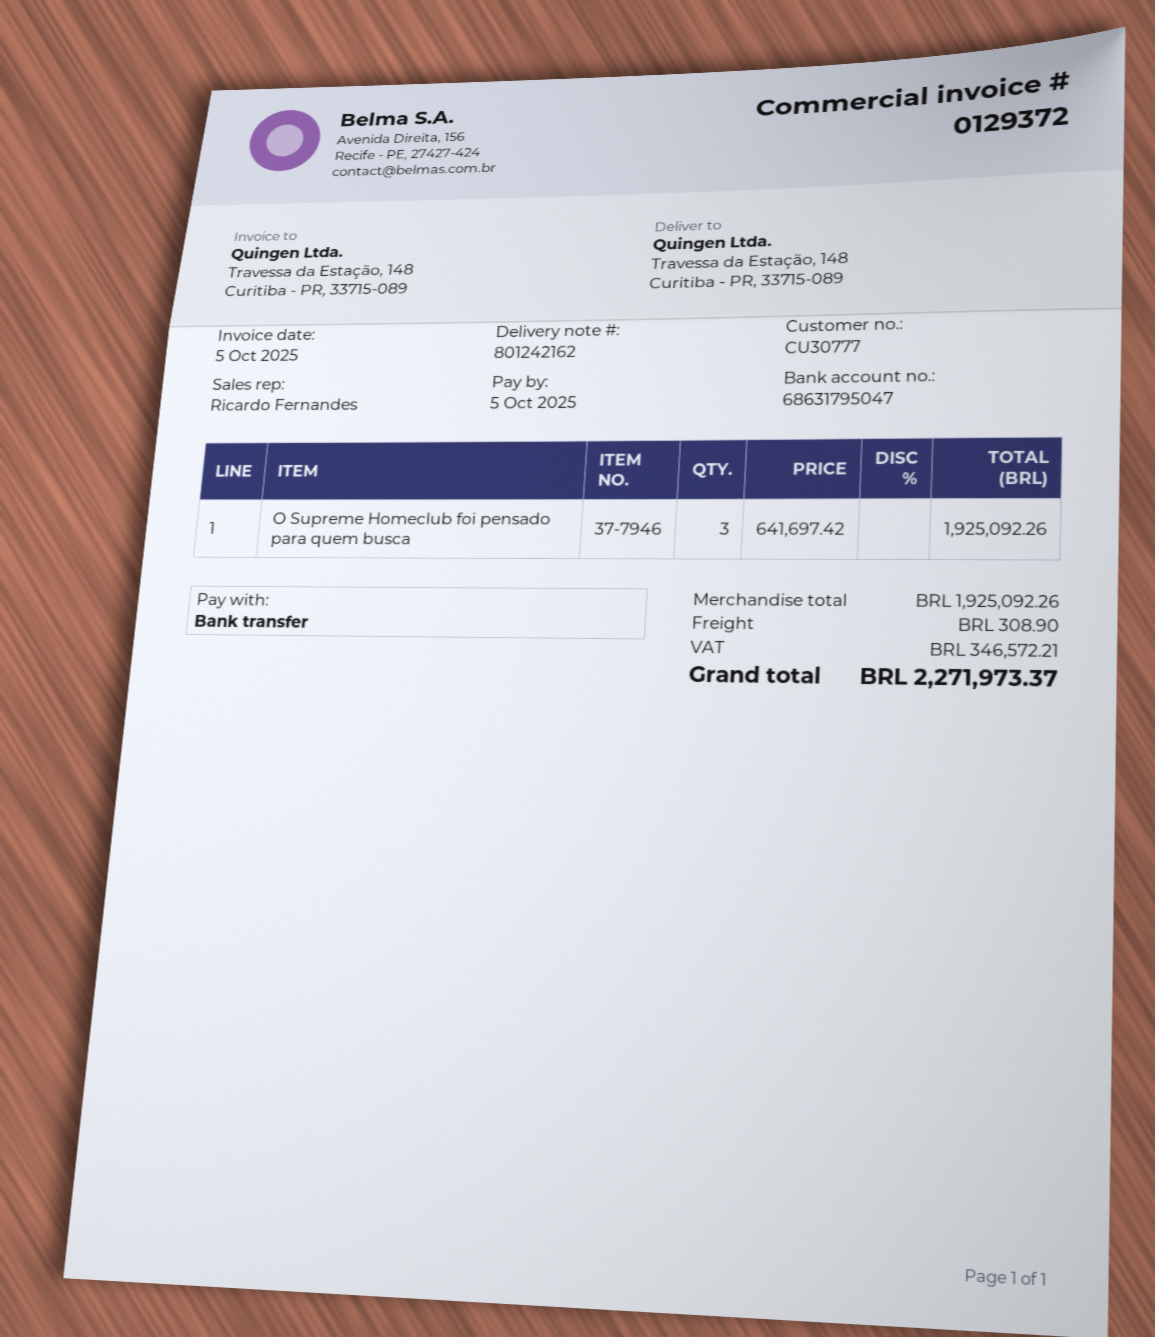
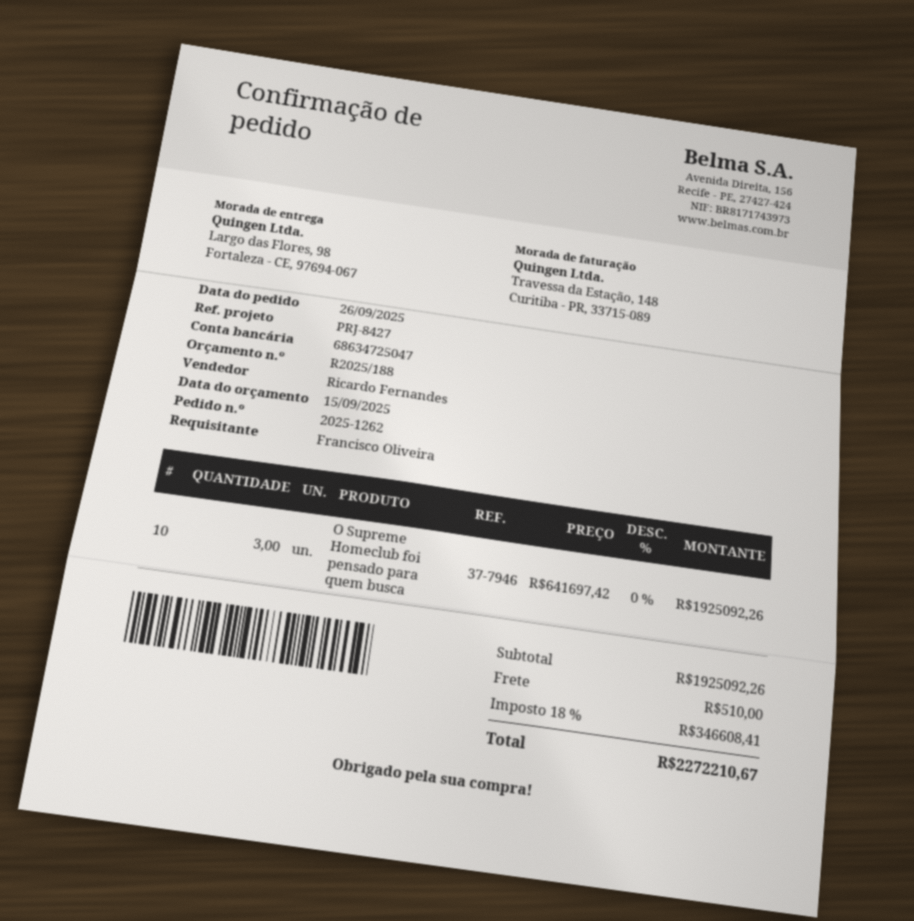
bank account: 68631795047 -> 68634725047
ship to: Travessa da Estação, 148, Curitiba - PR, 33715-089 -> Largo das Flores, 98, Fortaleza - CE, 97694-067
shipping: 308.90 -> 510.00
tax: 346572.21 -> 346608.41
total: 2271973.37 -> 2272210.67

